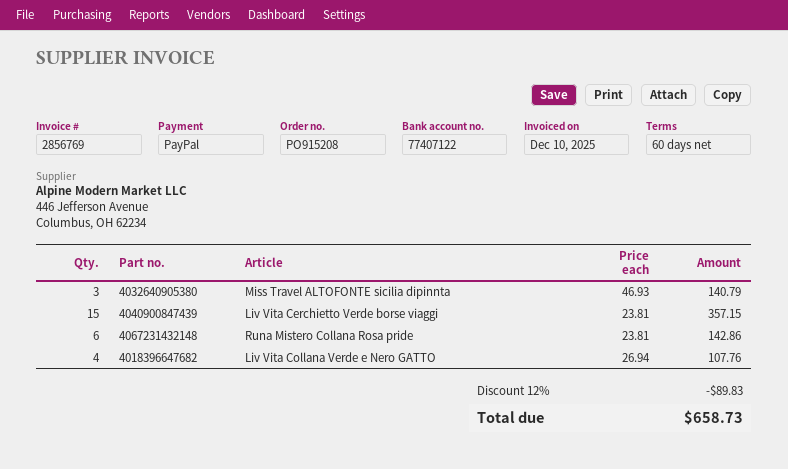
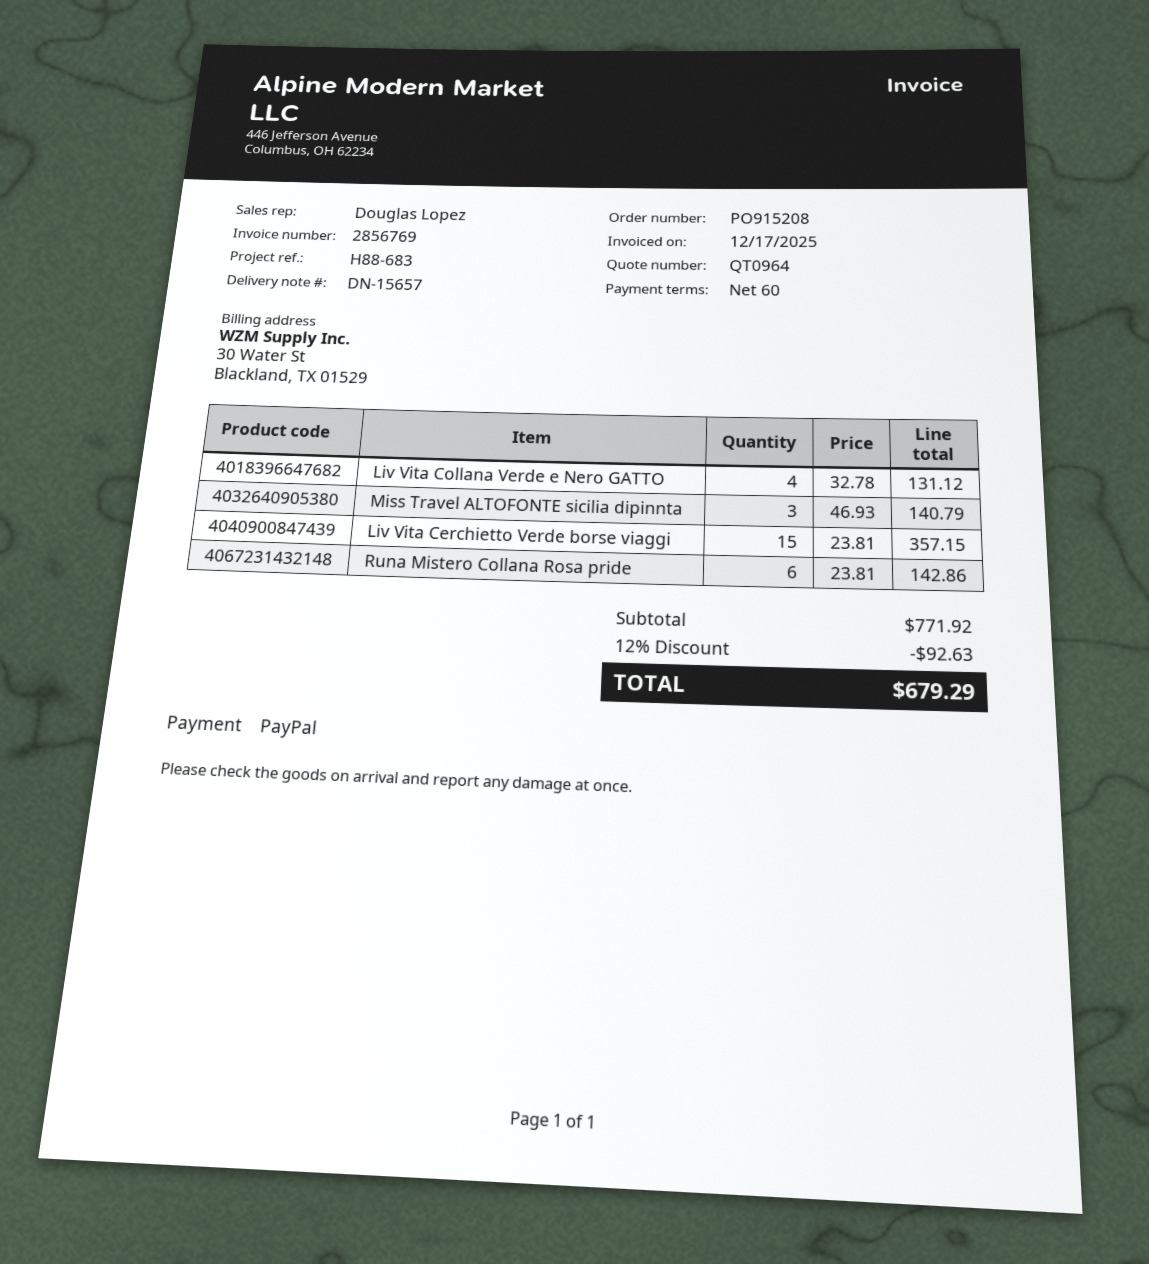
invoice date: 2025-12-10 -> 2025-12-17
Liv Vita Collana Verde e Nero GATTO: 4 x 26.94 = 107.76 -> 4 x 32.78 = 131.12
discount: 12% = 89.83 -> 12% = 92.63
total: 658.73 -> 679.29

